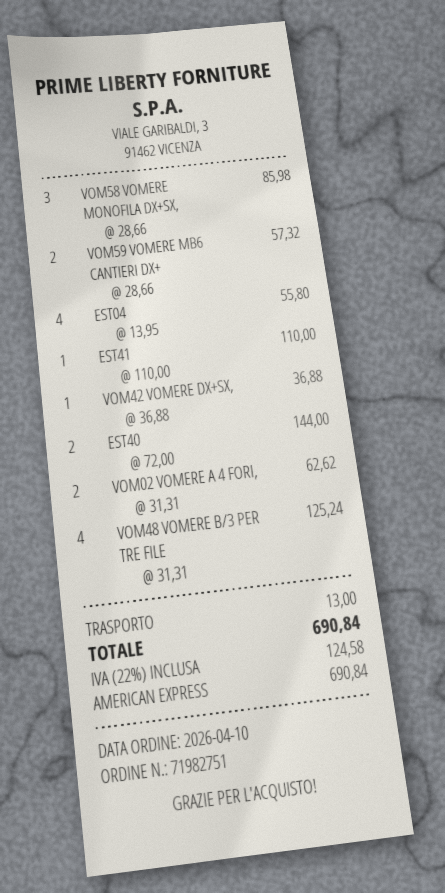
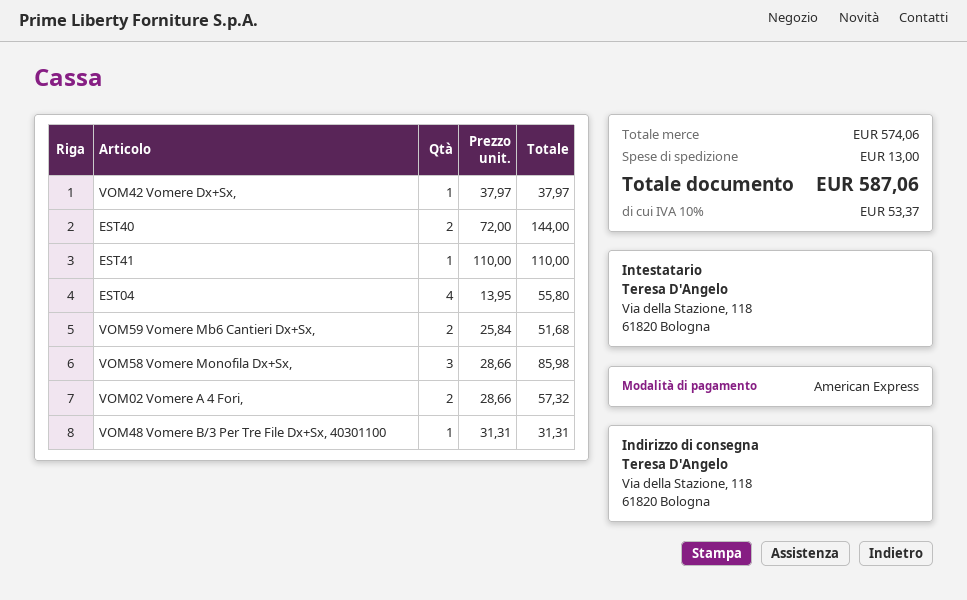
VOM59 VOMERE MB6 CANTIERI DX+: 2 x 28.66 = 57.32 -> 2 x 25.84 = 51.68
VOM42 VOMERE DX+SX,: 1 x 36.88 = 36.88 -> 1 x 37.97 = 37.97
VOM02 VOMERE A 4 FORI,: 2 x 31.31 = 62.62 -> 2 x 28.66 = 57.32
VOM48 VOMERE B/3 PER TRE FILE: 4 x 31.31 = 125.24 -> 1 x 31.31 = 31.31
tax: 22% = 124.58 -> 10% = 53.37
total: 690.84 -> 587.06

